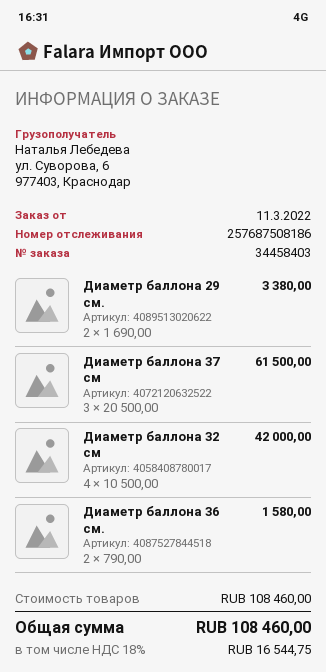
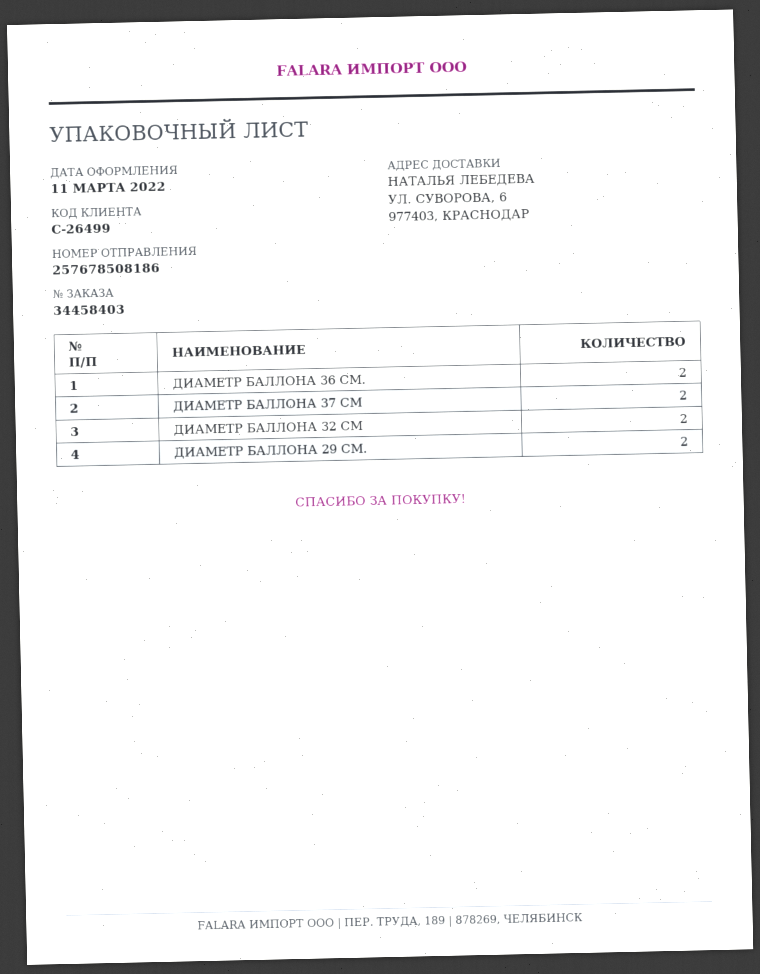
tracking number: 257687508186 -> 257678508186
Диаметр баллона 37 см: 3 -> 2
Диаметр баллона 32 см: 4 -> 2

